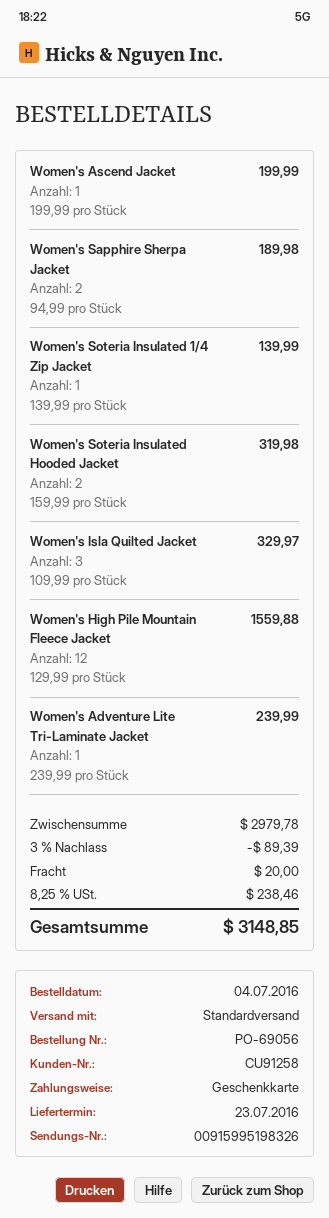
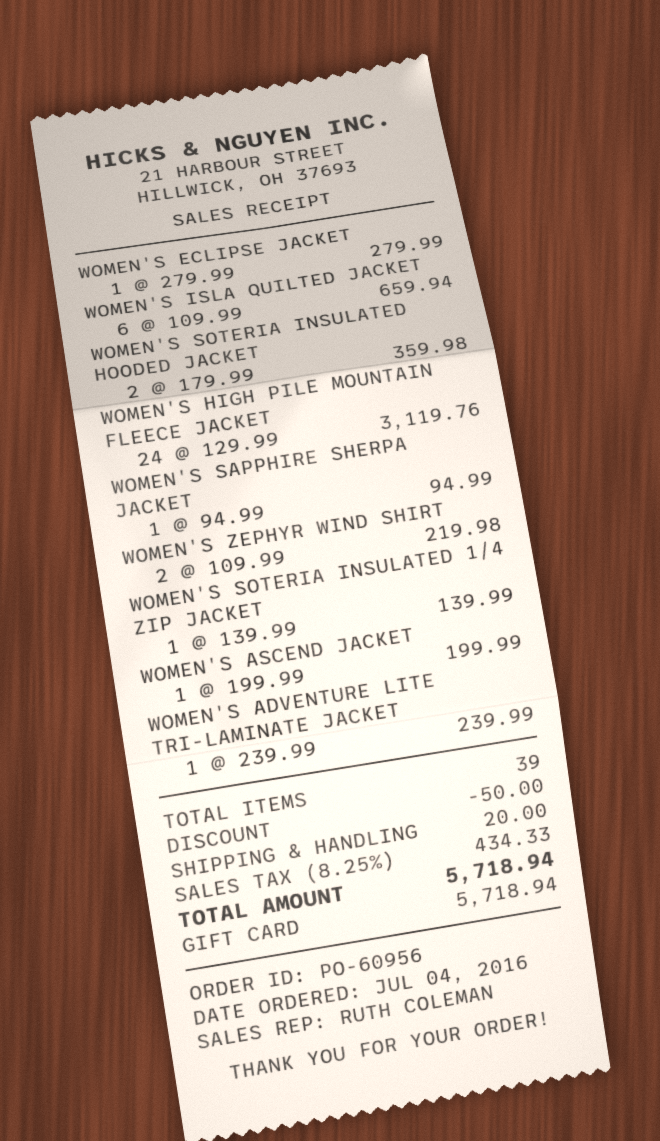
order number: PO-69056 -> PO-60956
Women's Sapphire Sherpa Jacket: 2 x 94.99 = 189.98 -> 1 x 94.99 = 94.99
Women's Soteria Insulated Hooded Jacket: 2 x 159.99 = 319.98 -> 2 x 179.99 = 359.98
Women's Isla Quilted Jacket: 3 x 109.99 = 329.97 -> 6 x 109.99 = 659.94
Women's High Pile Mountain Fleece Jacket: 12 x 129.99 = 1559.88 -> 24 x 129.99 = 3119.76
WOMEN'S ECLIPSE JACKET: none -> 1 x 279.99 = 279.99
WOMEN'S ZEPHYR WIND SHIRT: none -> 2 x 109.99 = 219.98
discount: 89.39 -> 50.00
tax: 8.25% = 238.46 -> 8.25% = 434.33
total: 3148.85 -> 5718.94

